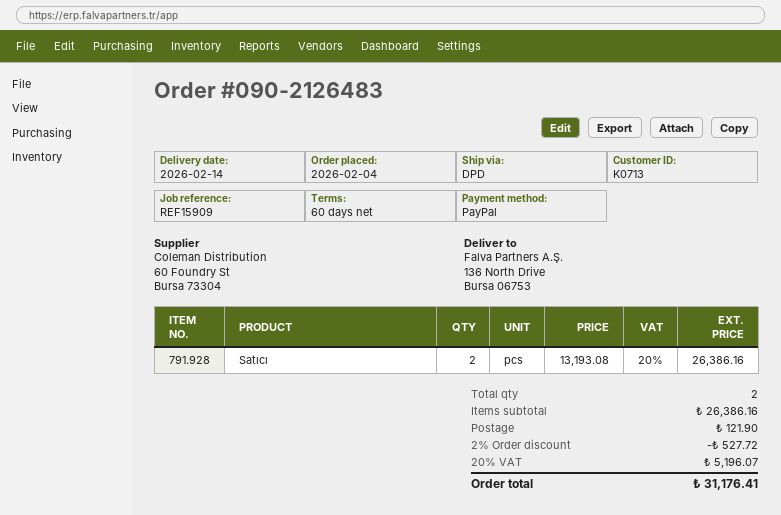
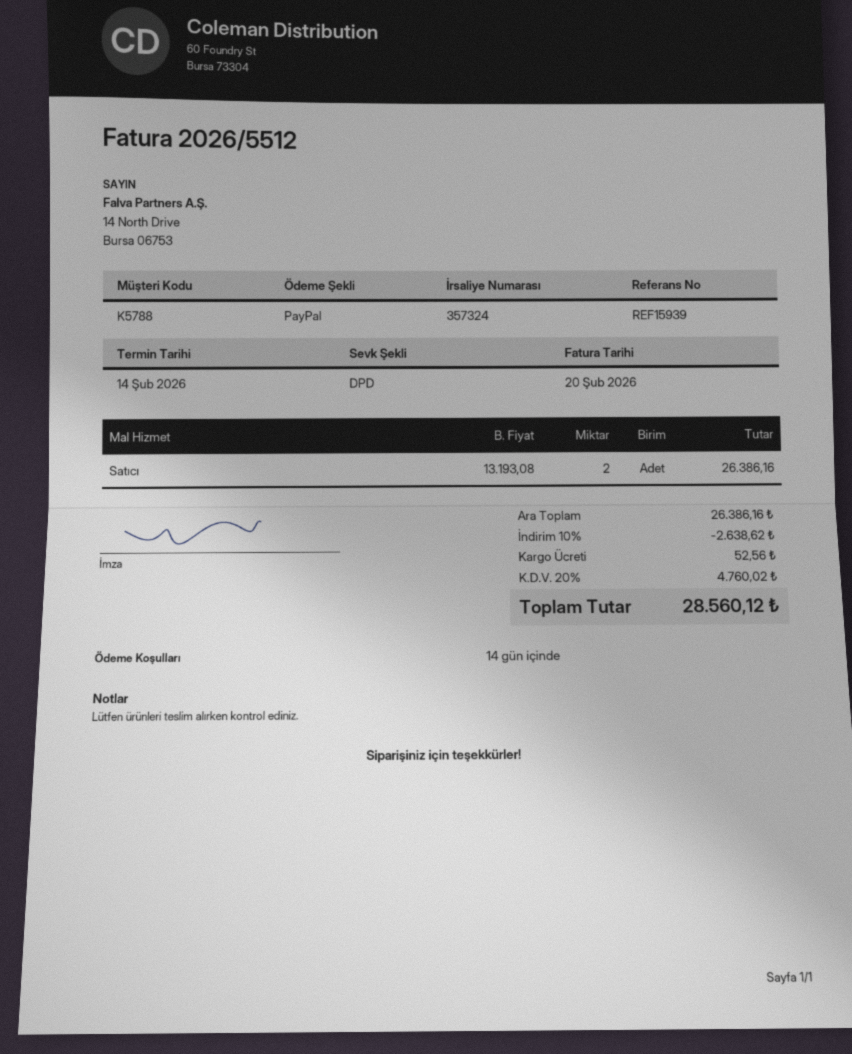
payment terms: 60 days -> 14 days
customer number: K0713 -> K5788
reference: REF15909 -> REF15939
discount: 2% = 527.72 -> 10% = 2638.62
shipping: 121.90 -> 52.56
tax: 20% = 5196.07 -> 20% = 4760.02
total: 31176.41 -> 28560.12

